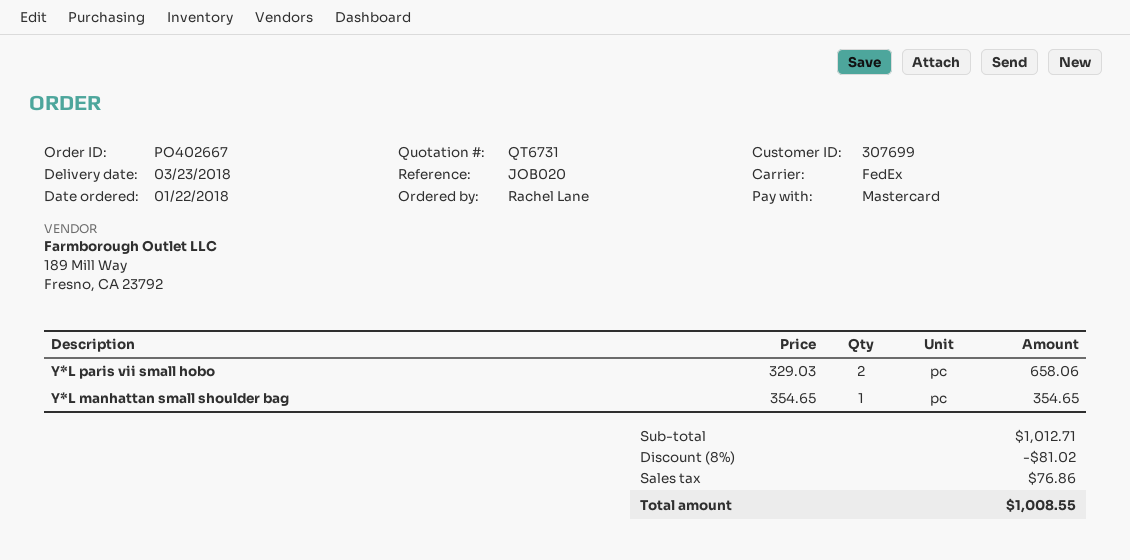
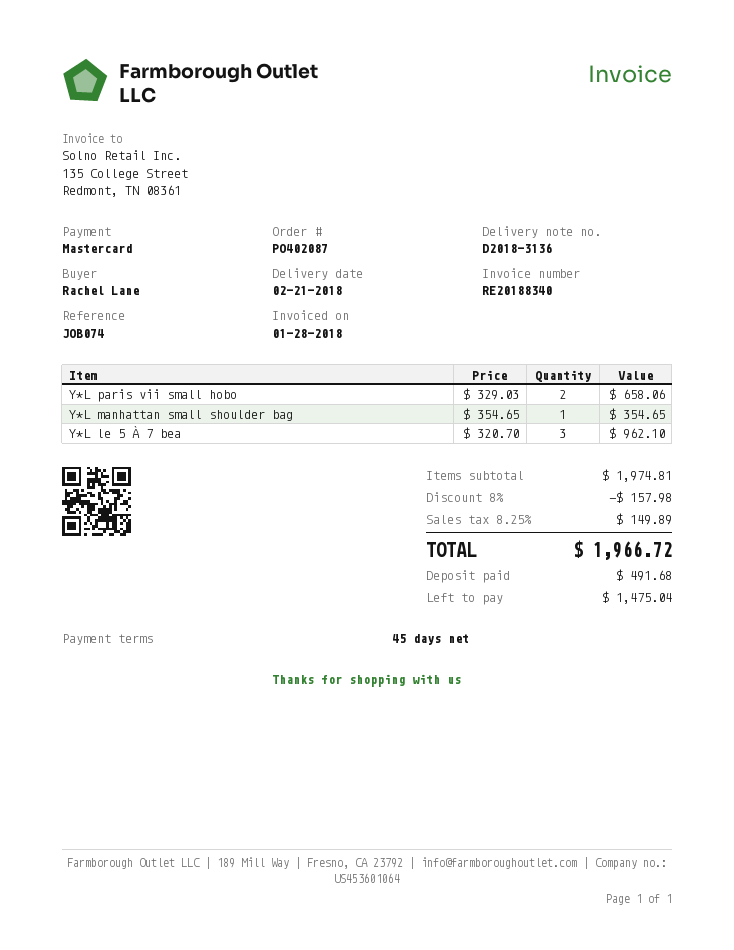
order number: PO402667 -> PO402087
delivery date: 2018-03-23 -> 2018-02-21
reference: JOB020 -> JOB074
Y*L le 5 À 7 bea: none -> 3 x 320.70 = 962.10
subtotal: 1012.71 -> 1974.81
discount: 8% = 81.02 -> 8% = 157.98
tax: 76.86 -> 149.89
total: 1008.55 -> 1966.72

